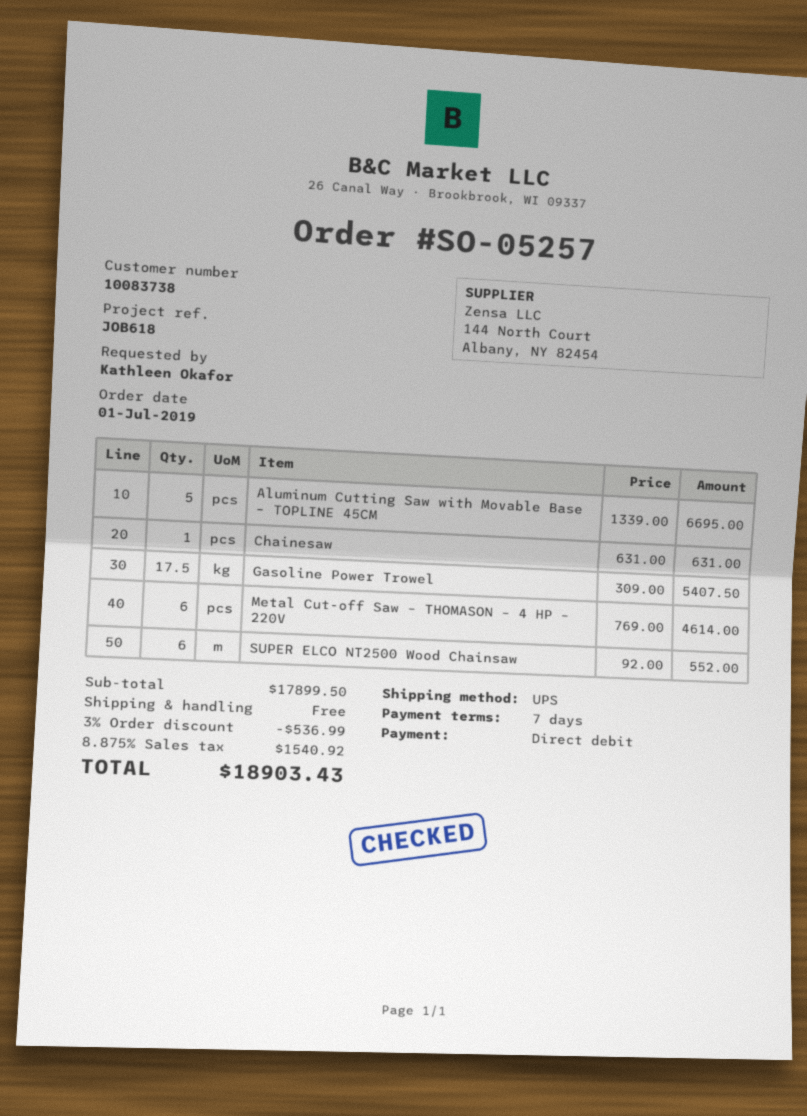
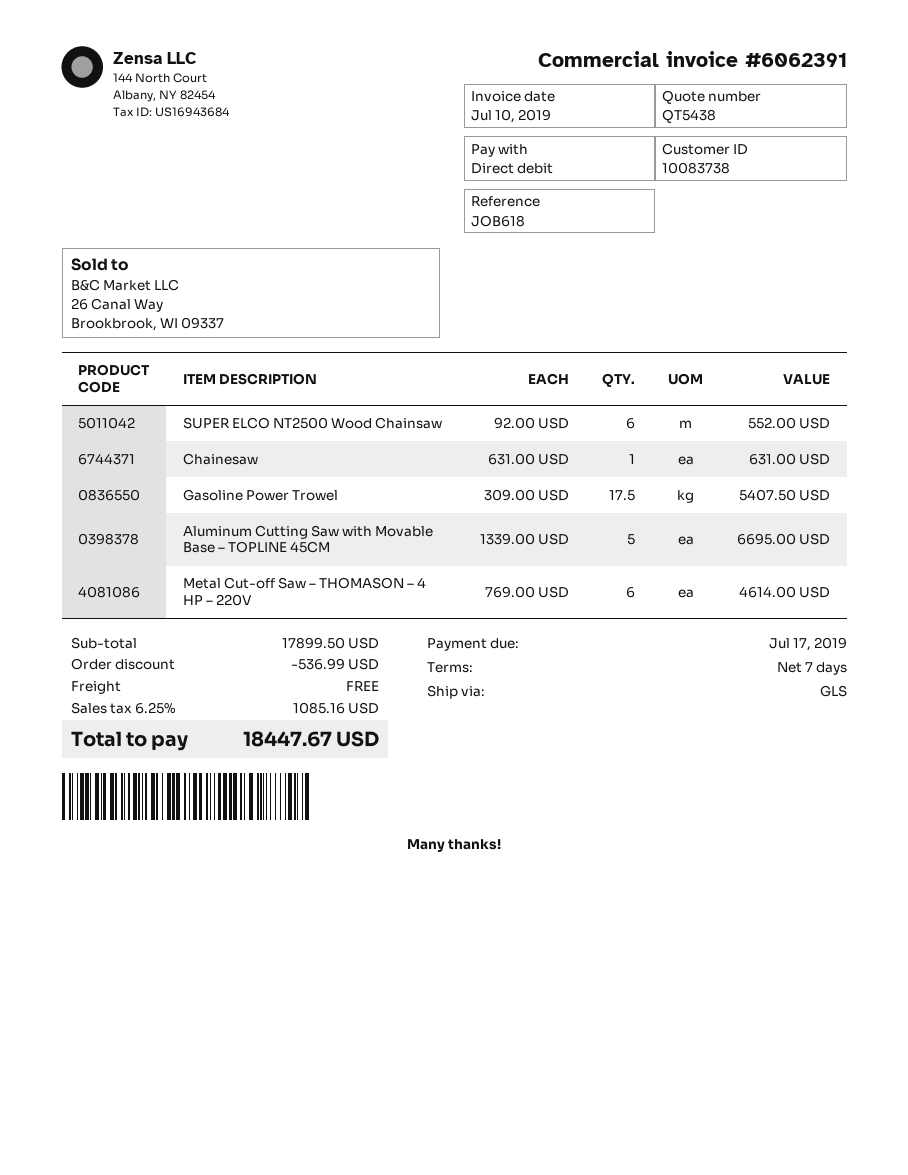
shipping method: UPS -> GLS
tax: 8.875% = 1540.92 -> 6.25% = 1085.16
total: 18903.43 -> 18447.67

